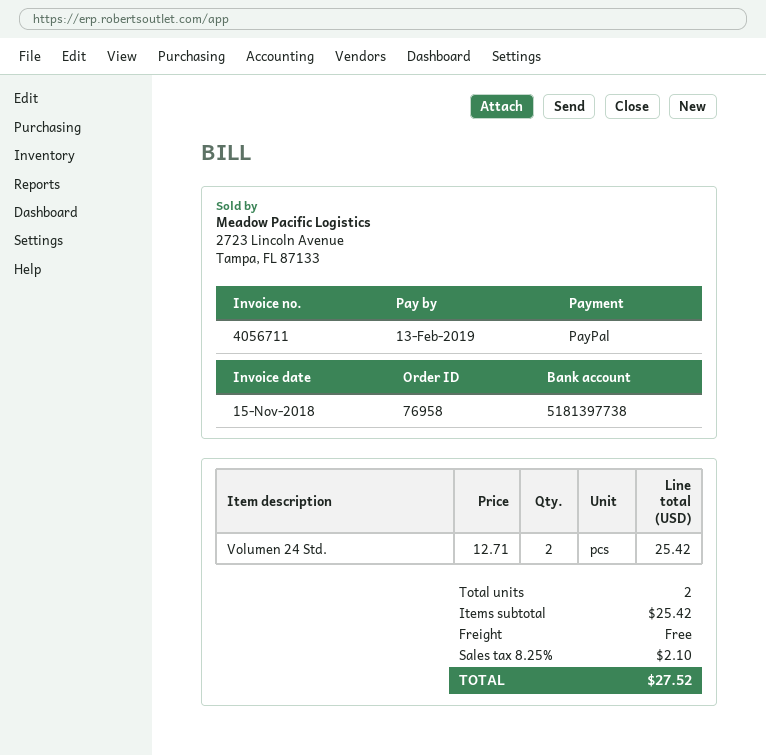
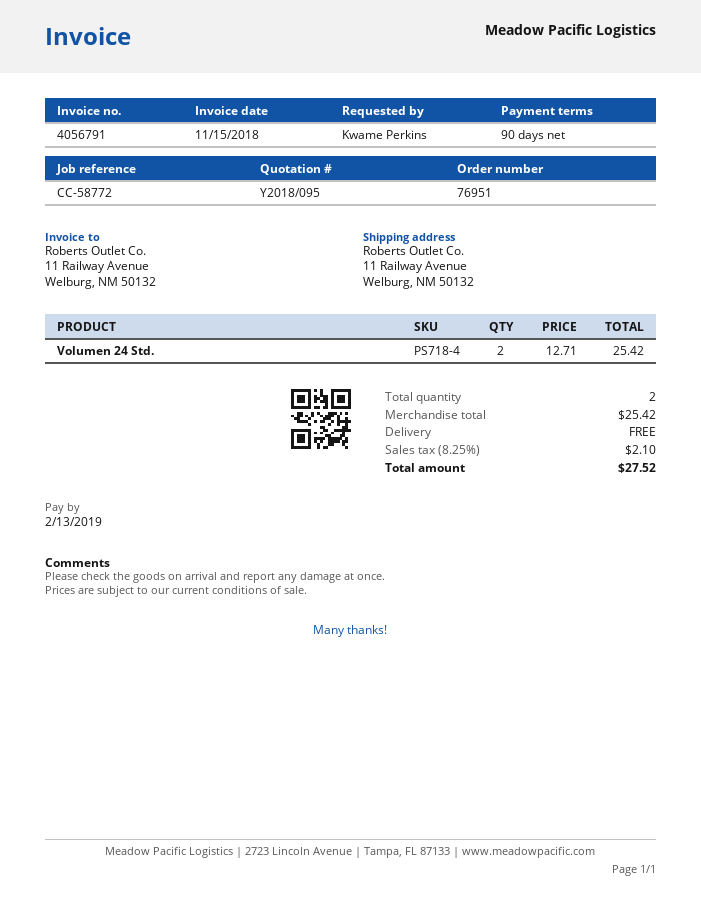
order number: 76958 -> 76951
invoice number: 4056711 -> 4056791

